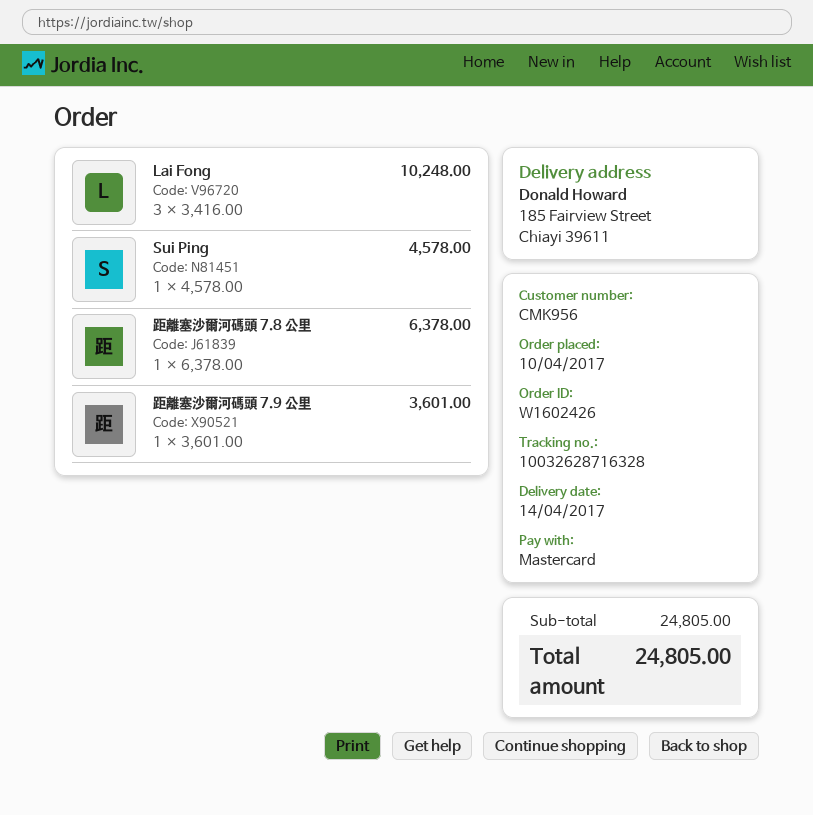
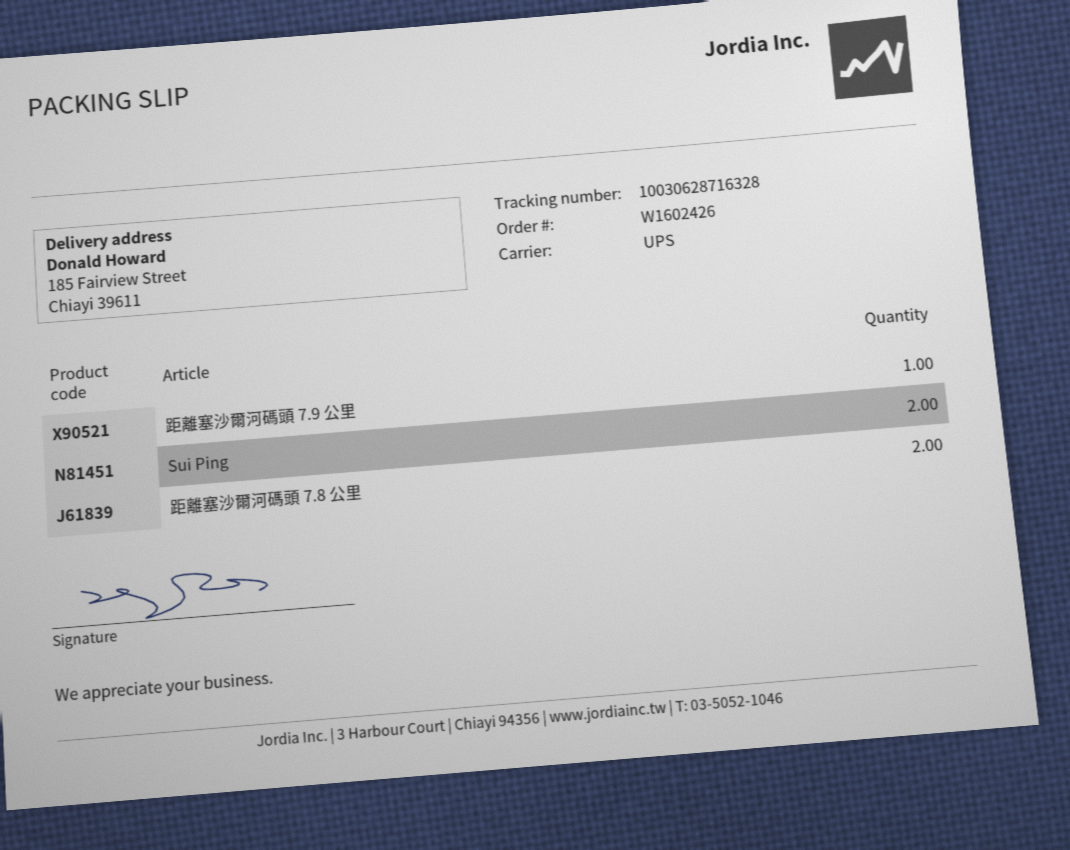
tracking number: 10032628716328 -> 10030628716328
Lai Fong: 3 -> none
Sui Ping: 1 -> 2
距離塞沙爾河碼頭 7.8 公里: 1 -> 2

